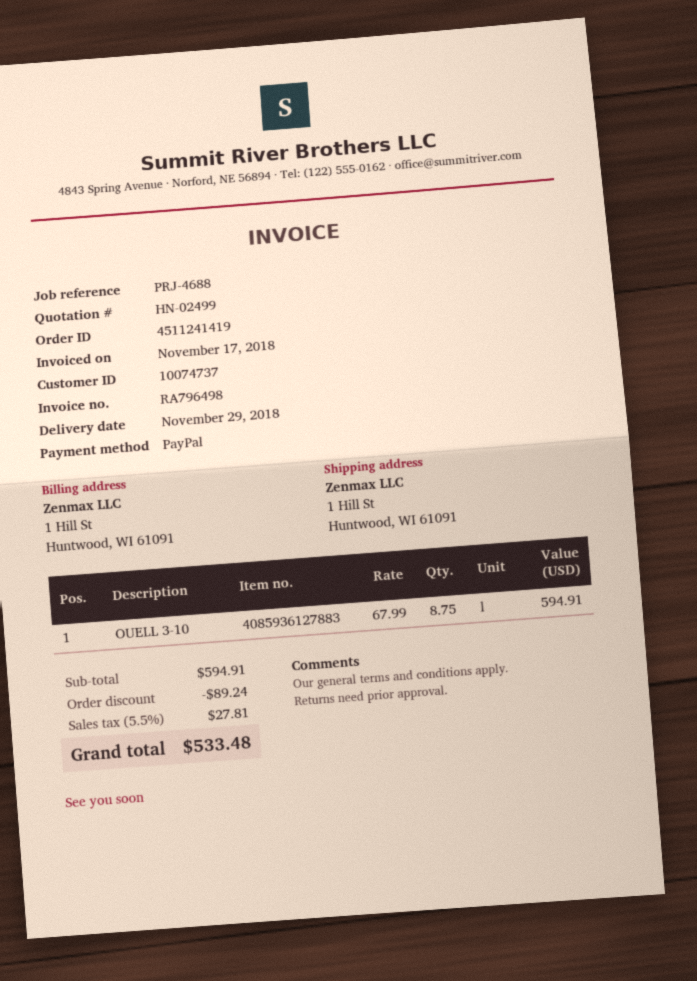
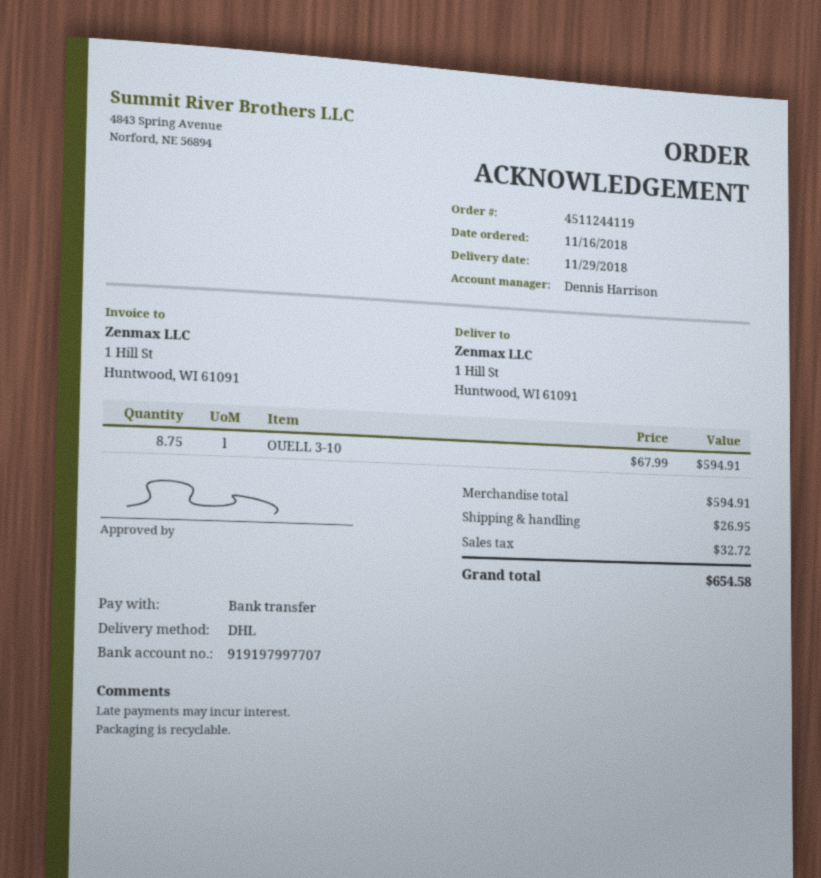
order number: 4511241419 -> 4511244119
payment method: PayPal -> bank transfer
discount: 89.24 -> none
shipping: none -> 26.95
tax: 27.81 -> 32.72
total: 533.48 -> 654.58

